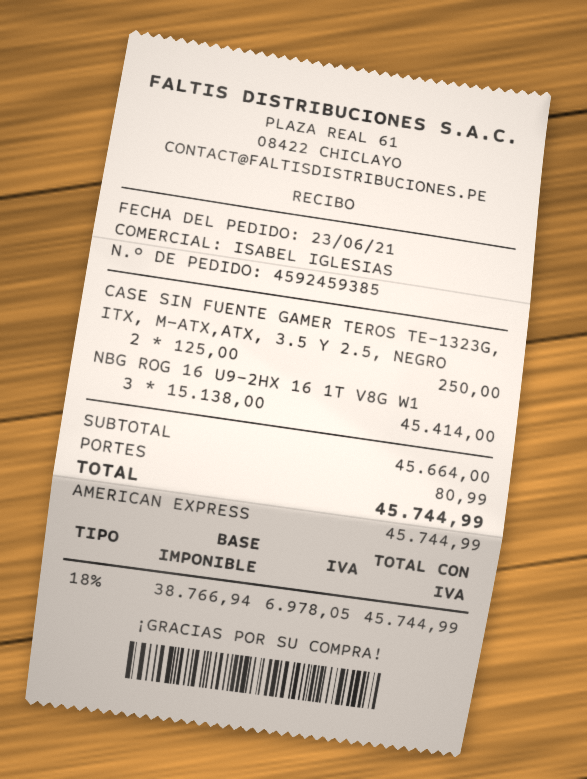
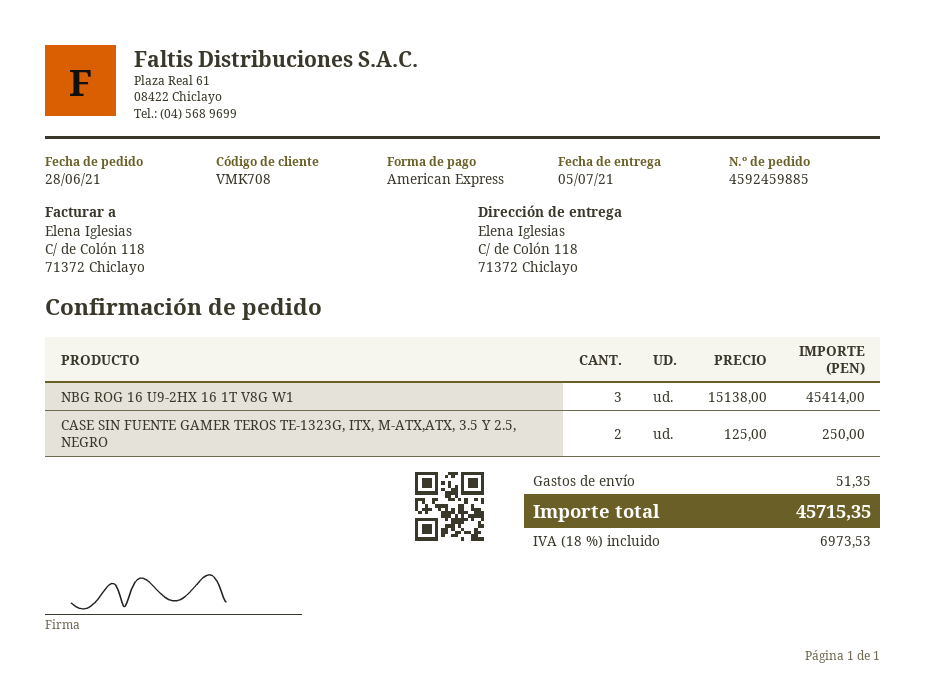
order number: 4592459385 -> 4592459885
order date: 2021-06-23 -> 2021-06-28
shipping: 80.99 -> 51.35
tax: 18% = 6978.05 -> 18% = 6973.53
total: 45744.99 -> 45715.35

